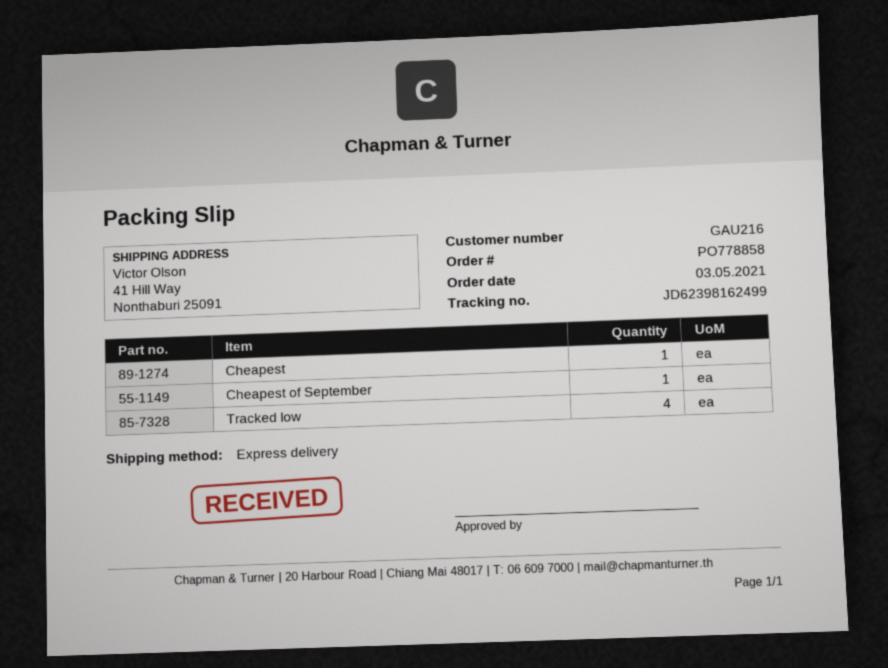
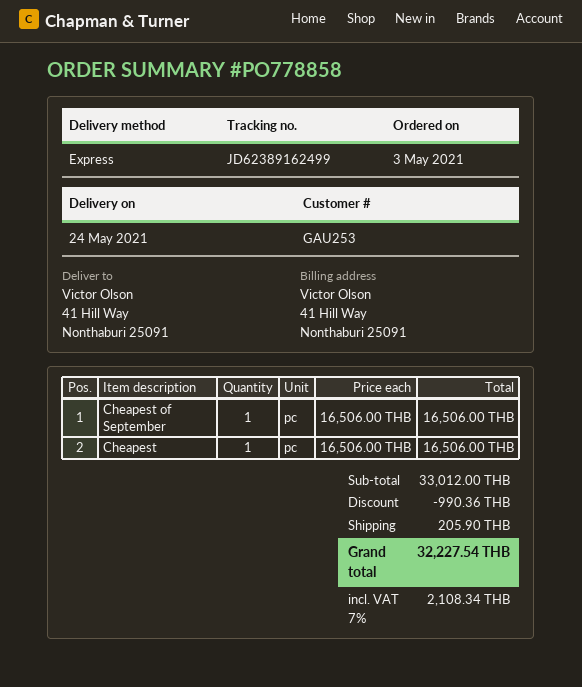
customer number: GAU216 -> GAU253
tracking number: JD62398162499 -> JD62389162499
Tracked low: 4 -> none

